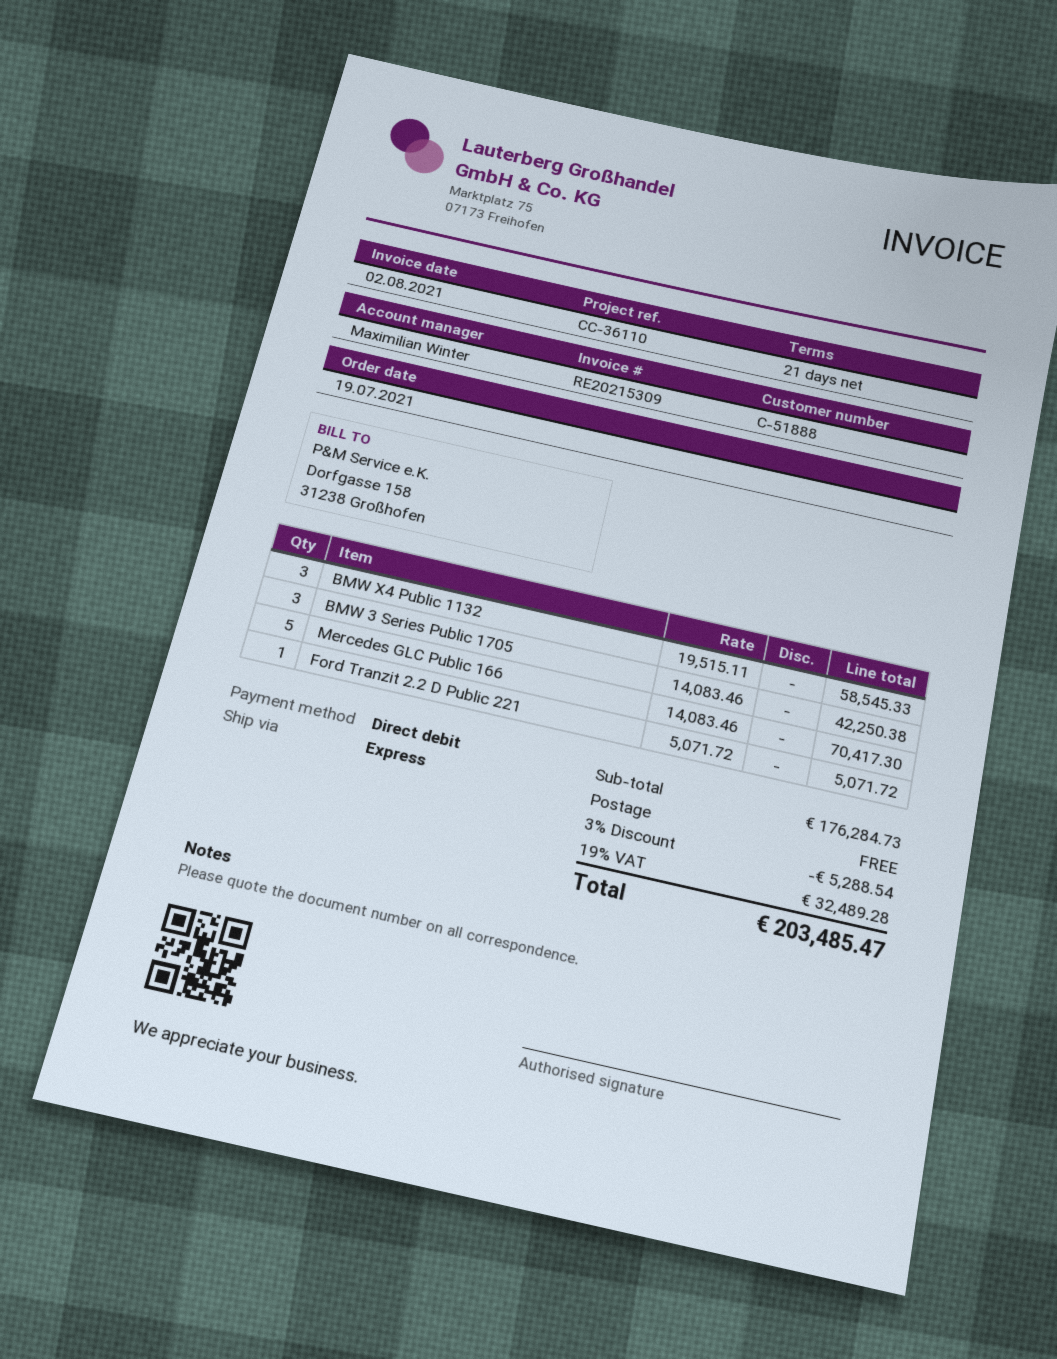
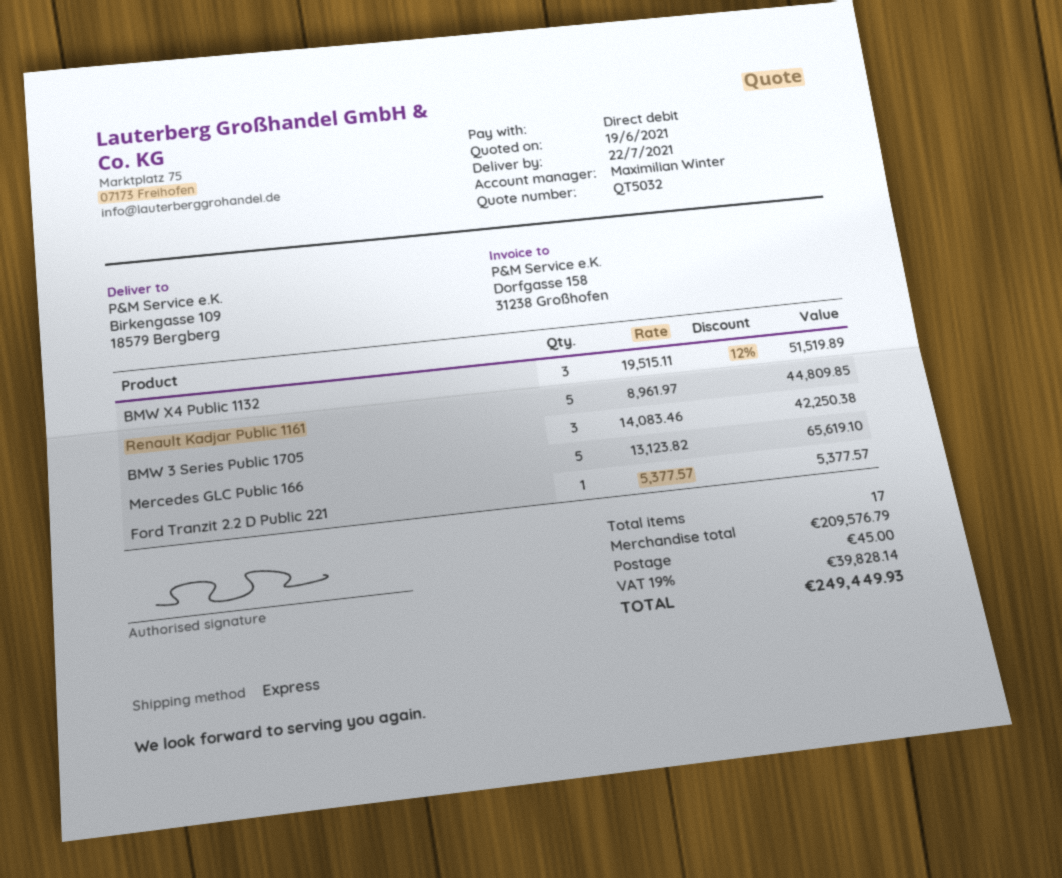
BMW X4 Public 1132: 3 x 19515.11 = 58545.33 -> 3 x 19515.11 - 12% = 51519.89
Mercedes GLC Public 166: 5 x 14083.46 = 70417.30 -> 5 x 13123.82 = 65619.10
Ford Tranzit 2.2 D Public 221: 1 x 5071.72 = 5071.72 -> 1 x 5377.57 = 5377.57
Renault Kadjar Public 1161: none -> 5 x 8961.97 = 44809.85
subtotal: 176284.73 -> 209576.79
discount: 3% = 5288.54 -> none
shipping: 0.00 -> 45.00
tax: 19% = 32489.28 -> 19% = 39828.14
total: 203485.47 -> 249449.93

